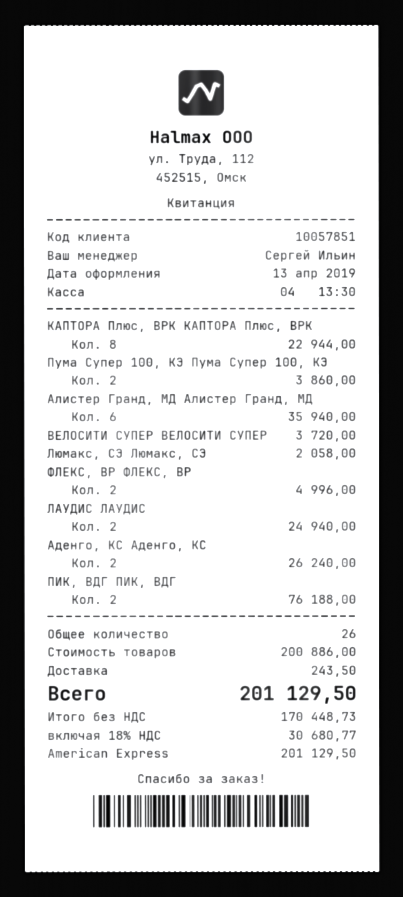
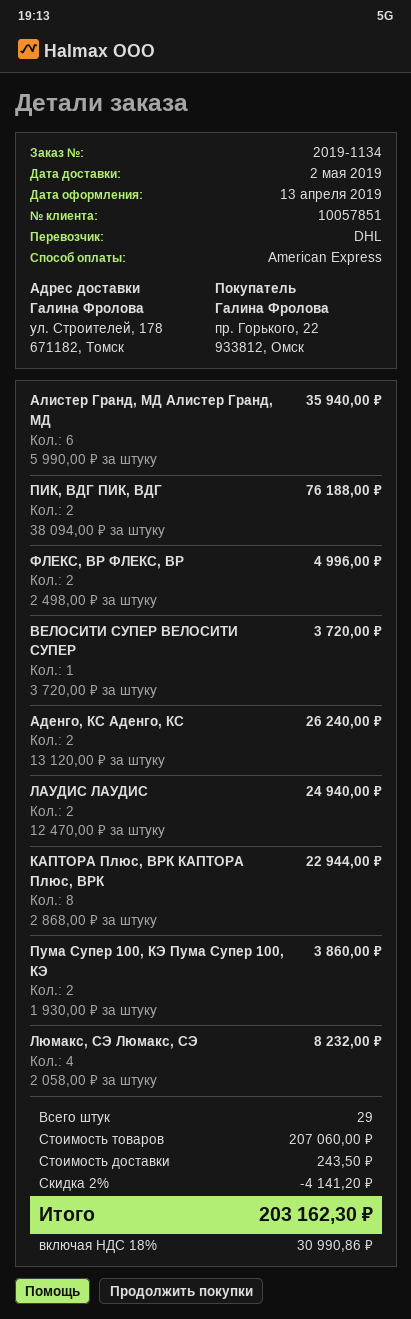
Люмакс, СЭ Люмакс, СЭ: 1 for 2058.00 -> 4 for 8232.00
total quantity: 26 -> 29
subtotal: 200886.00 -> 207060.00
discount: none -> 2% = 4141.20
tax: 18% = 30680.77 -> 18% = 30990.86
total: 201129.50 -> 203162.30

